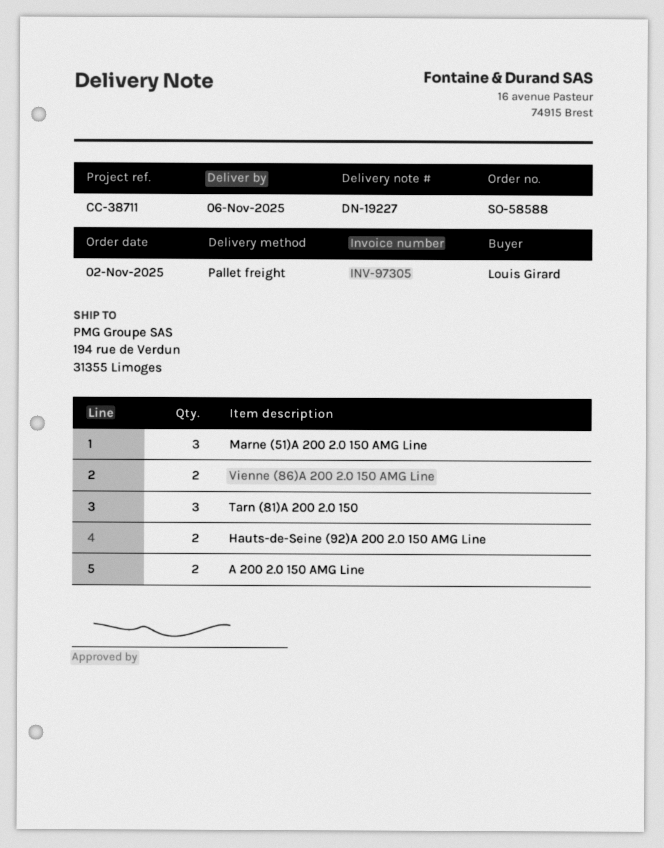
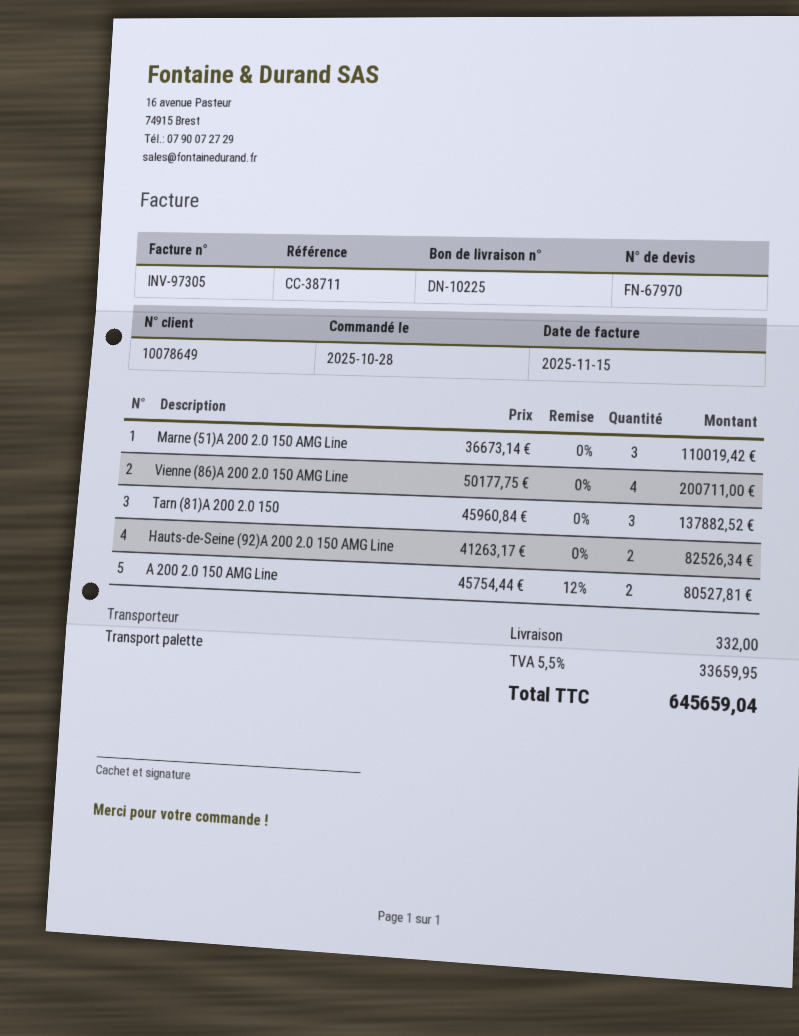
order date: 2025-11-02 -> 2025-10-28
delivery note number: DN-19227 -> DN-10225
Vienne (86)A 200 2.0 150 AMG Line: 2 -> 4

